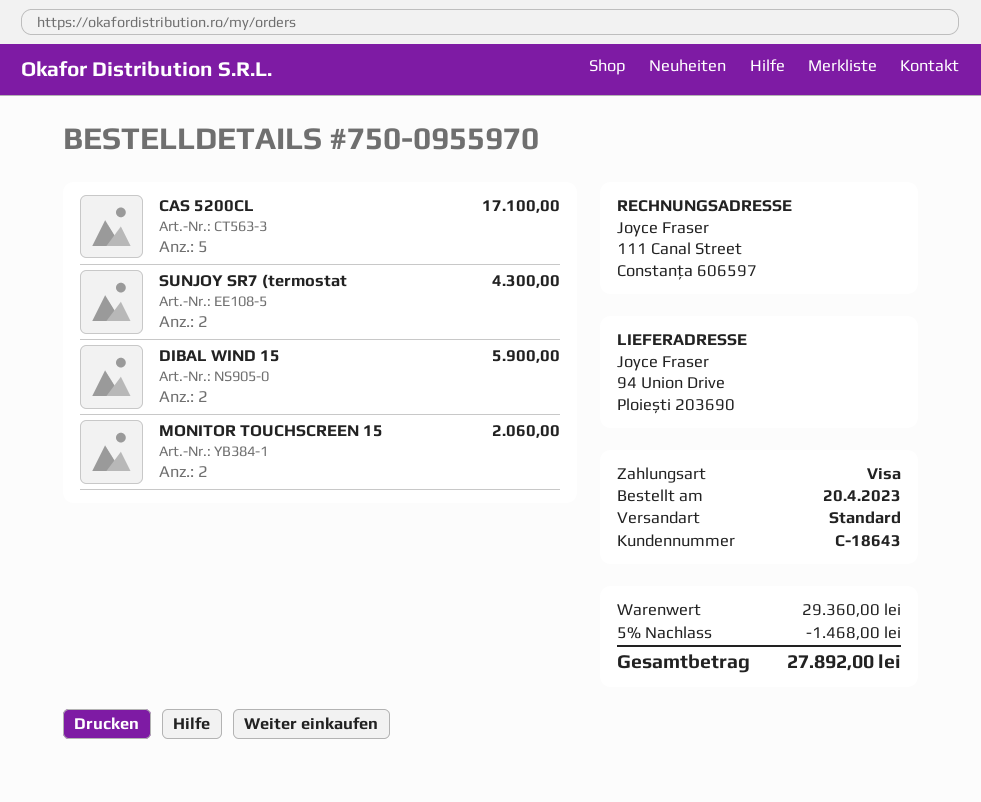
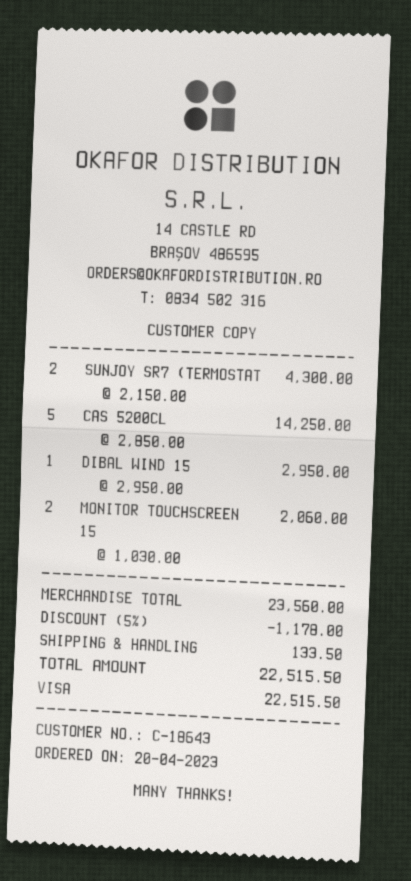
CAS 5200CL: 5 for 17100.00 -> 5 for 14250.00
DIBAL WIND 15: 2 for 5900.00 -> 1 for 2950.00
subtotal: 29360.00 -> 23560.00
discount: 5% = 1468.00 -> 5% = 1178.00
shipping: none -> 133.50
total: 27892.00 -> 22515.50

